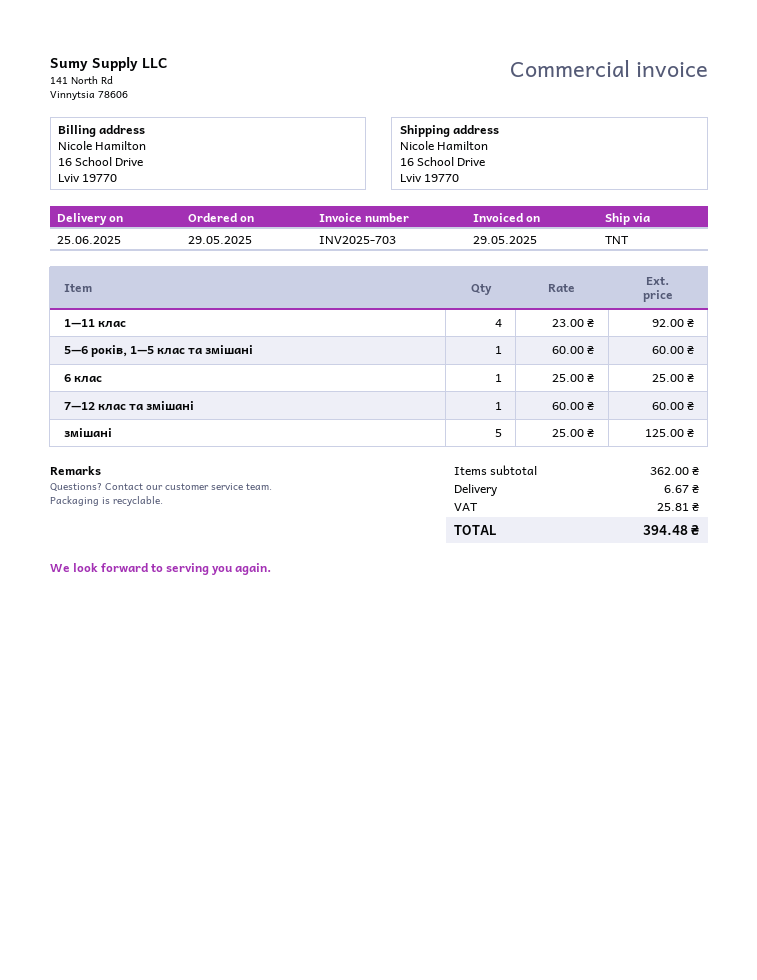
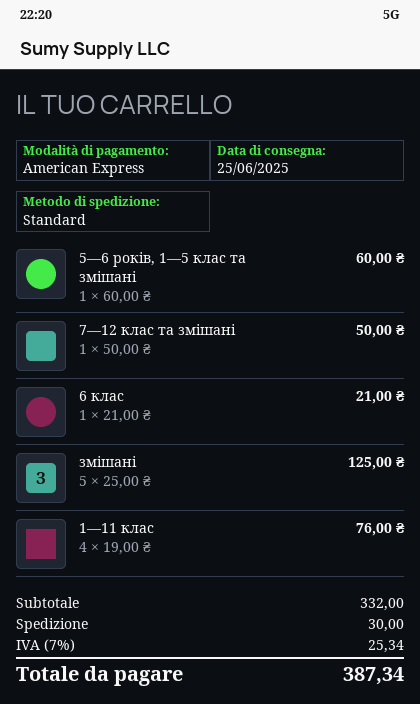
shipping method: TNT -> standard
1—11 клас: 4 x 23.00 = 92.00 -> 4 x 19.00 = 76.00
6 клас: 1 x 25.00 = 25.00 -> 1 x 21.00 = 21.00
7—12 клас та змішані: 1 x 60.00 = 60.00 -> 1 x 50.00 = 50.00
subtotal: 362.00 -> 332.00
shipping: 6.67 -> 30.00
tax: 25.81 -> 25.34
total: 394.48 -> 387.34

